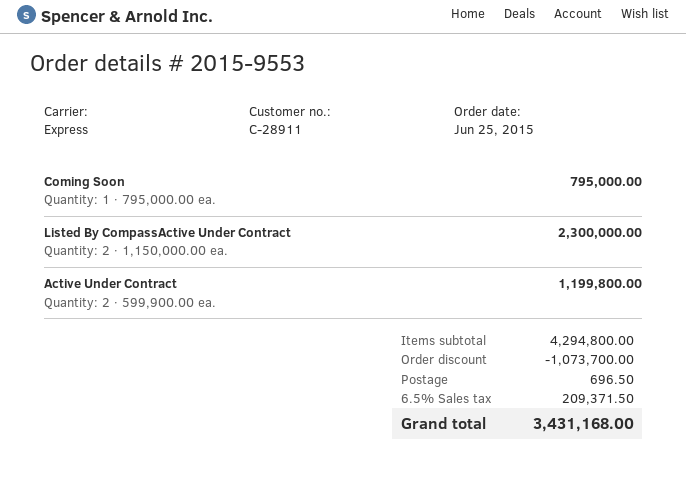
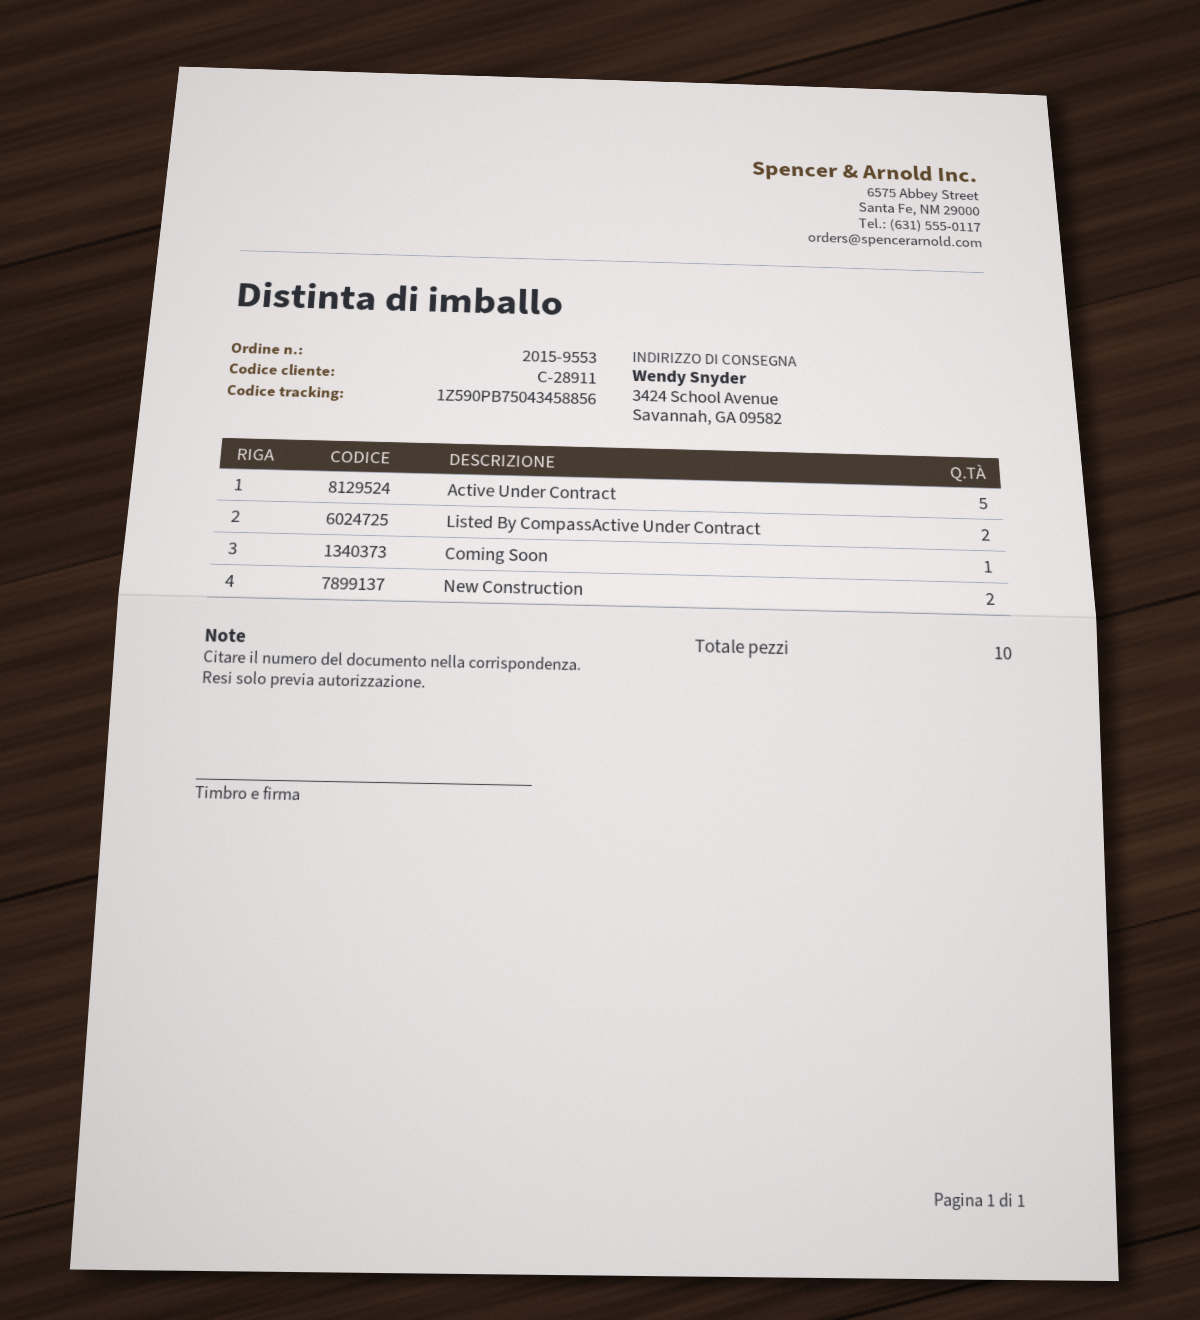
Active Under Contract: 2 -> 5
New Construction: none -> 2

